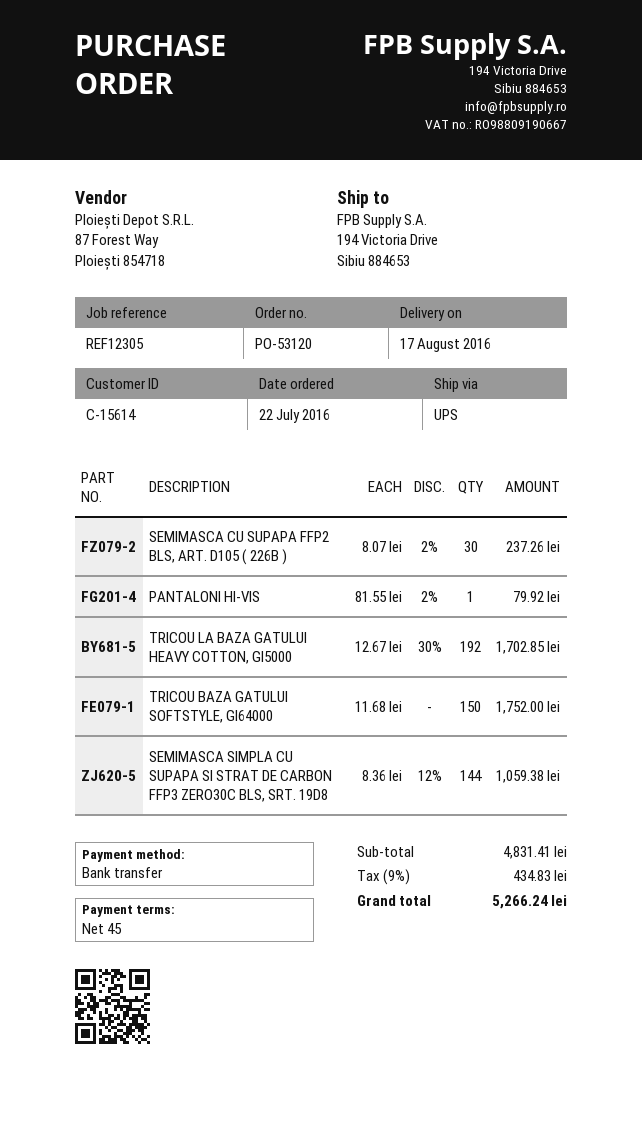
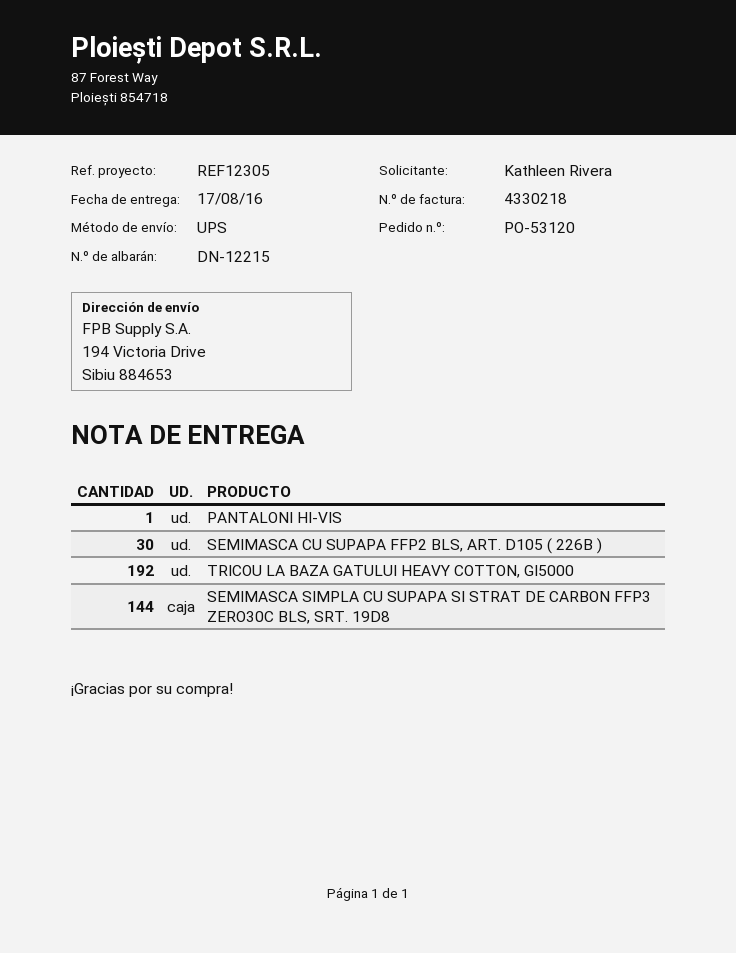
TRICOU BAZA GATULUI SOFTSTYLE, GI64000: 150 -> none

